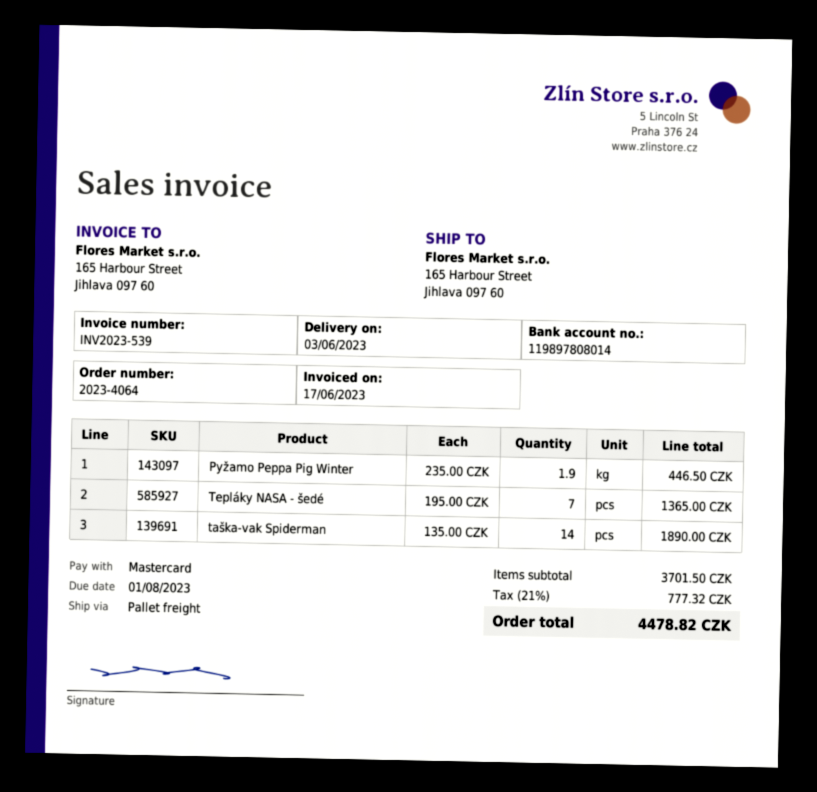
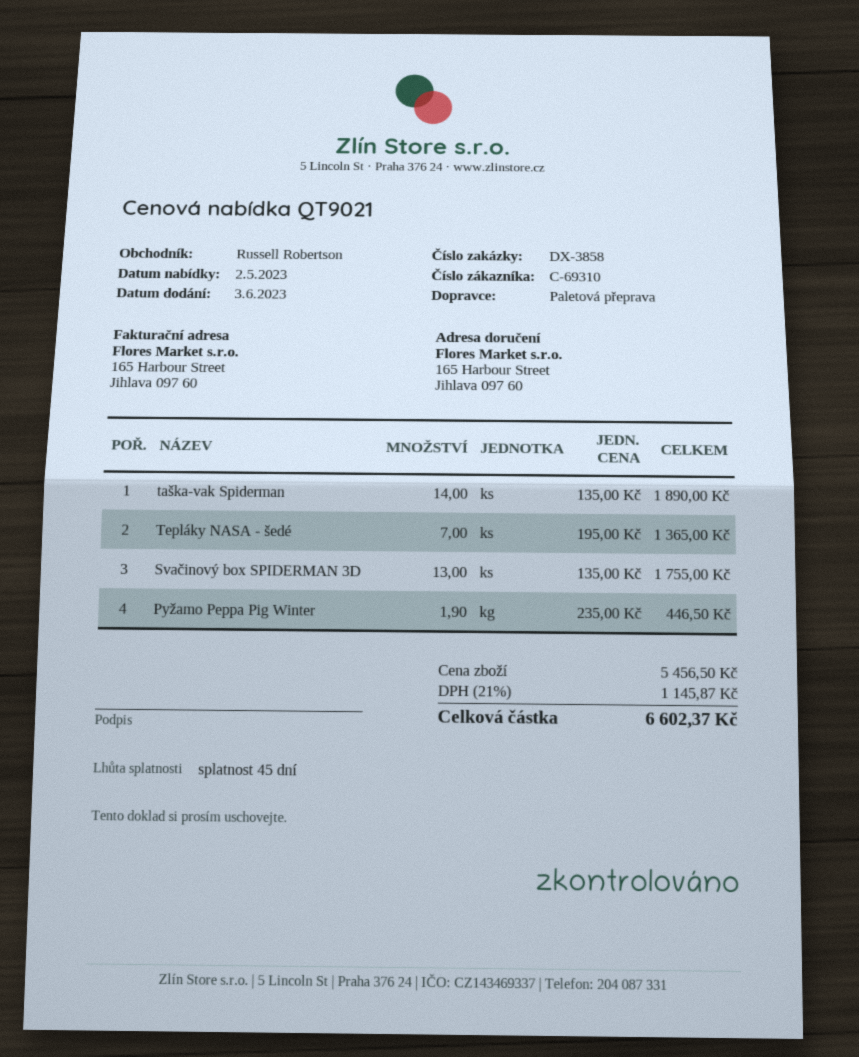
Svačinový box SPIDERMAN 3D: none -> 13 x 135.00 = 1755.00
subtotal: 3701.50 -> 5456.50
tax: 21% = 777.32 -> 21% = 1145.87
total: 4478.82 -> 6602.37

